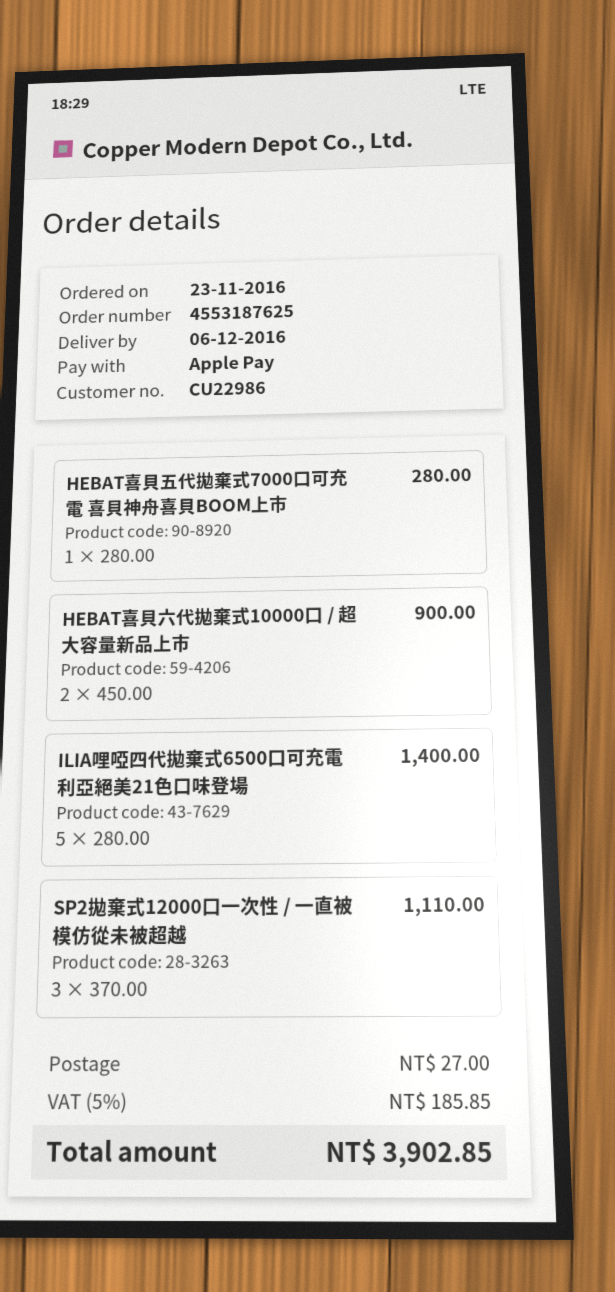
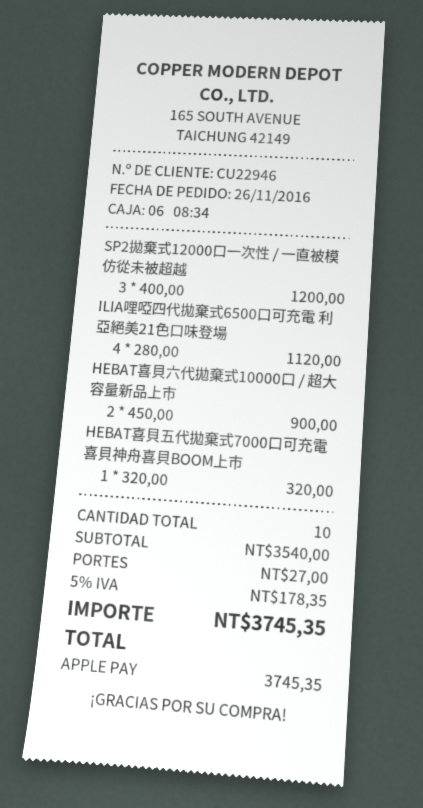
order date: 2016-11-23 -> 2016-11-26
customer number: CU22986 -> CU22946
HEBAT喜貝五代拋棄式7000口可充電 喜貝神舟喜貝BOOM上市: 1 x 280.00 = 280.00 -> 1 x 320.00 = 320.00
ILIA哩啞四代拋棄式6500口可充電 利亞絕美21色口味登場: 5 x 280.00 = 1400.00 -> 4 x 280.00 = 1120.00
SP2拋棄式12000口一次性 / 一直被模仿從未被超越: 3 x 370.00 = 1110.00 -> 3 x 400.00 = 1200.00
tax: 5% = 185.85 -> 5% = 178.35
total: 3902.85 -> 3745.35

